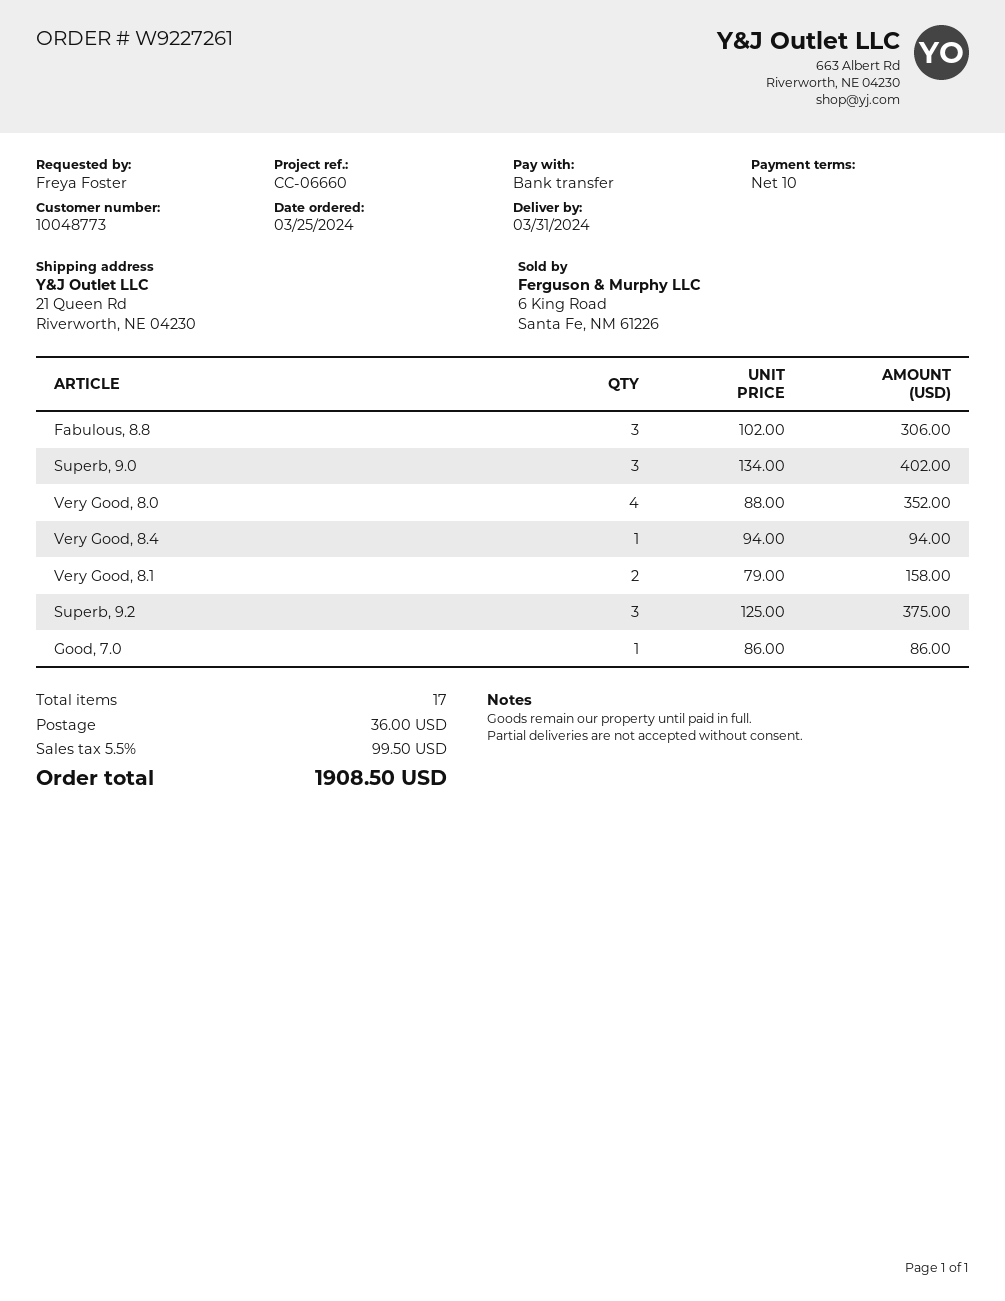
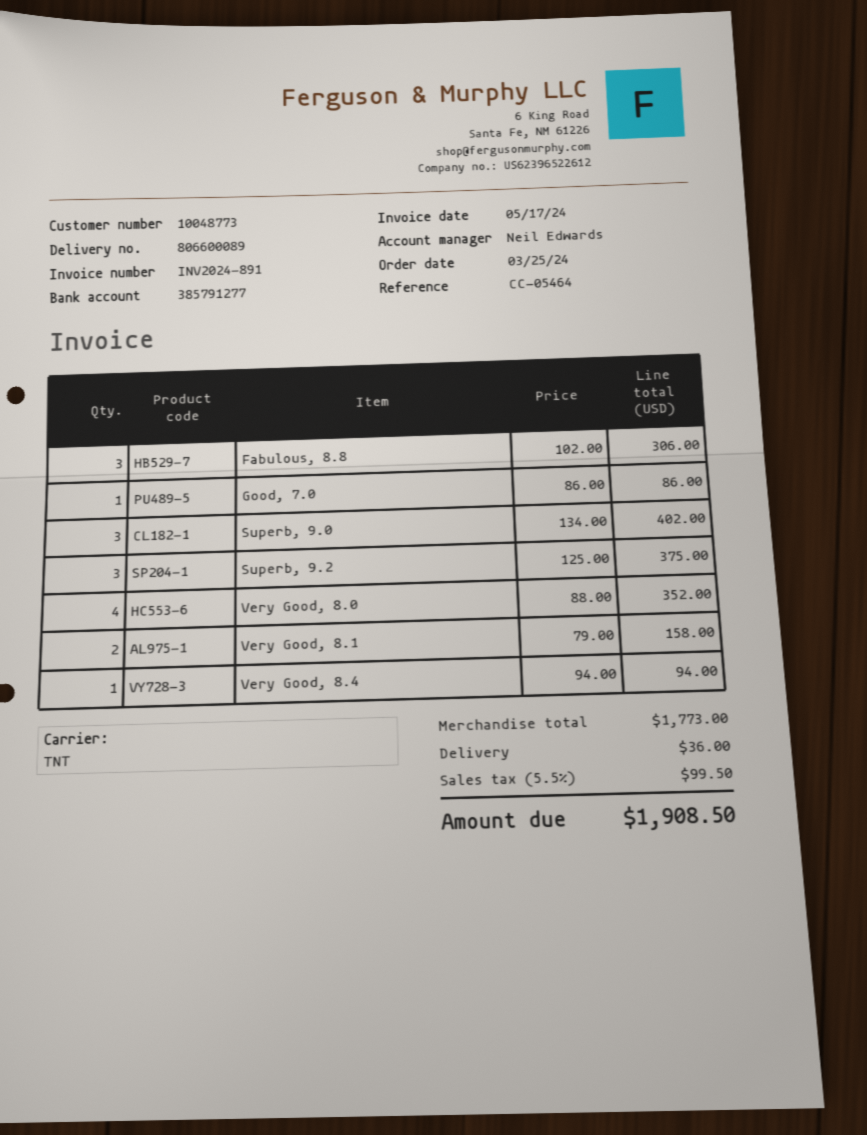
reference: CC-06660 -> CC-05464

